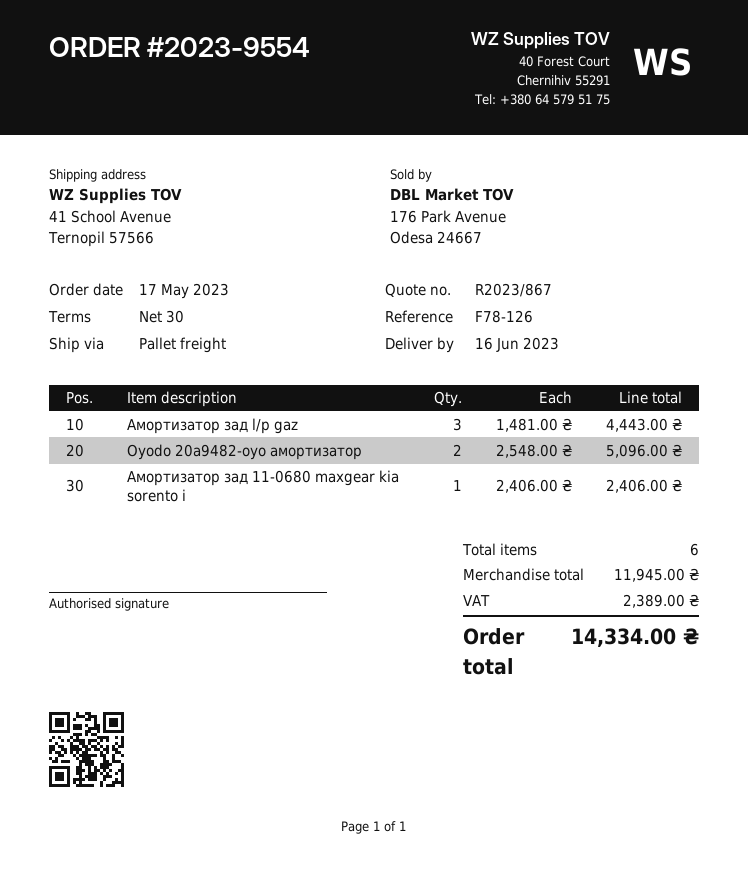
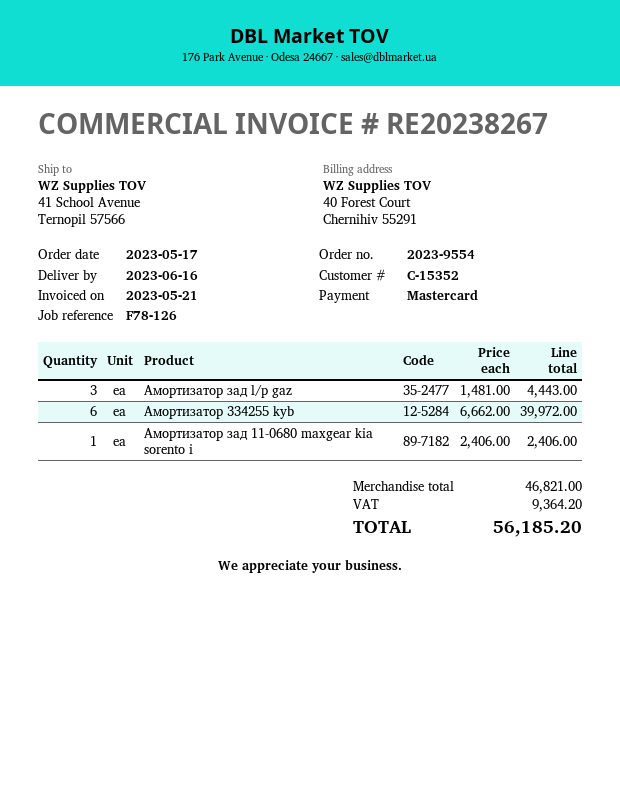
Oyodo 20a9482-oyo амортизатор: 2 x 2548.00 = 5096.00 -> none
Амортизатор 334255 kyb: none -> 6 x 6662.00 = 39972.00
subtotal: 11945.00 -> 46821.00
tax: 2389.00 -> 9364.20
total: 14334.00 -> 56185.20

